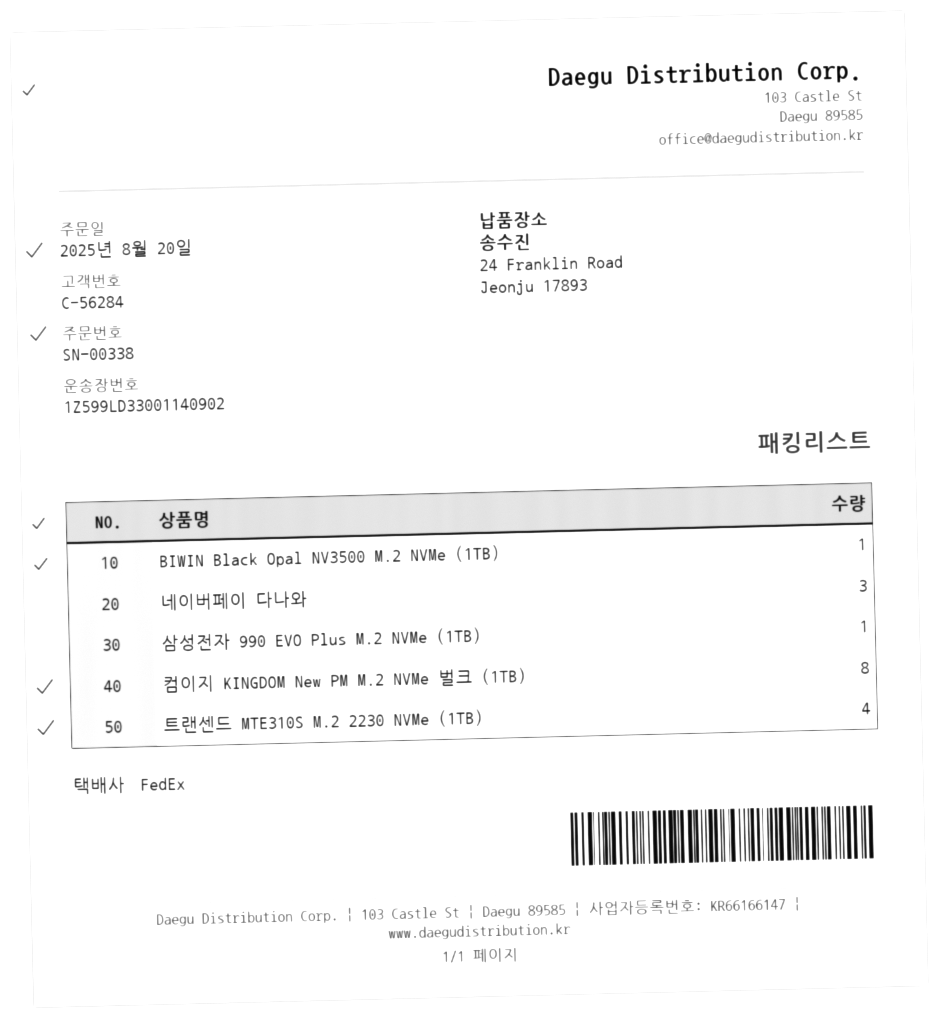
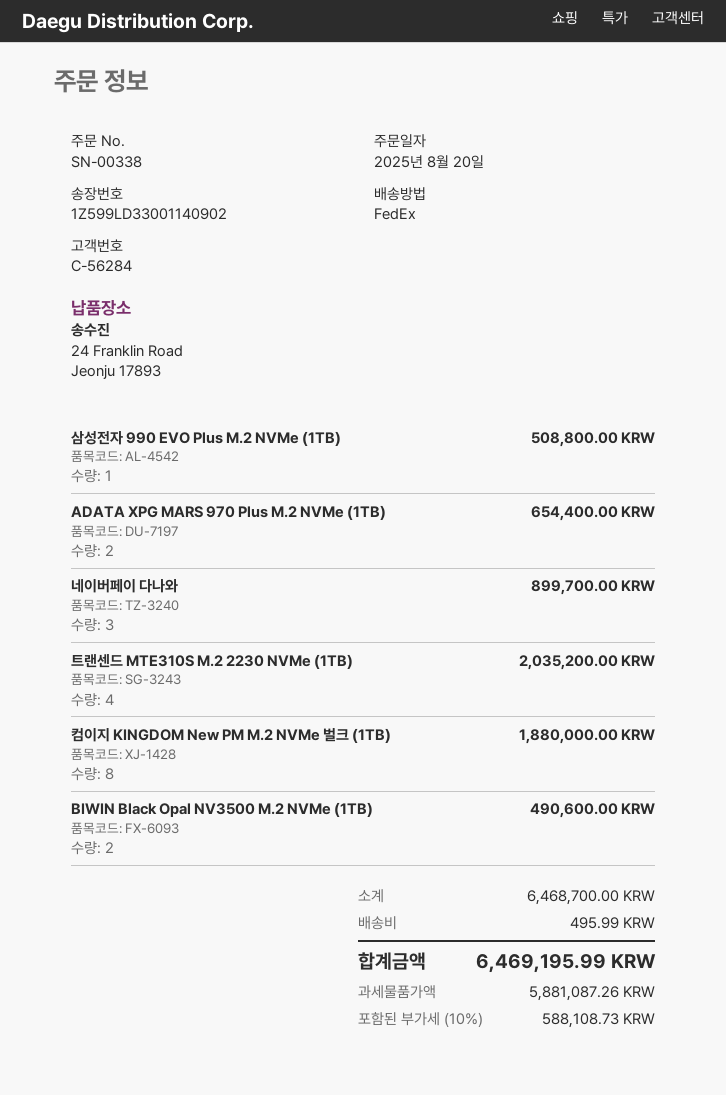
BIWIN Black Opal NV3500 M.2 NVMe (1TB): 1 -> 2
ADATA XPG MARS 970 Plus M.2 NVMe (1TB): none -> 2

